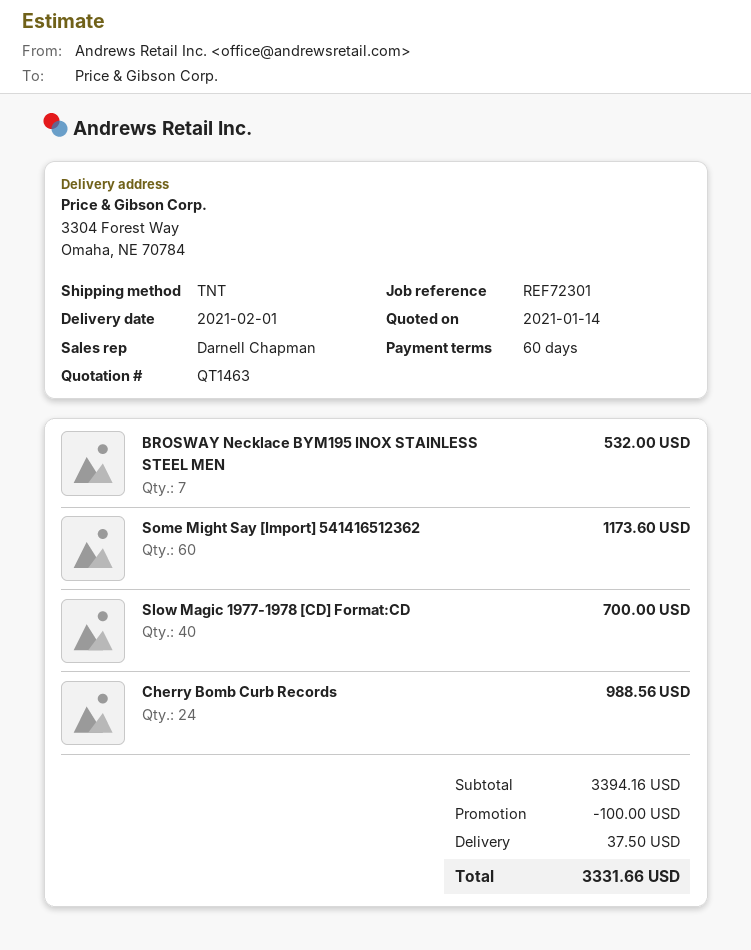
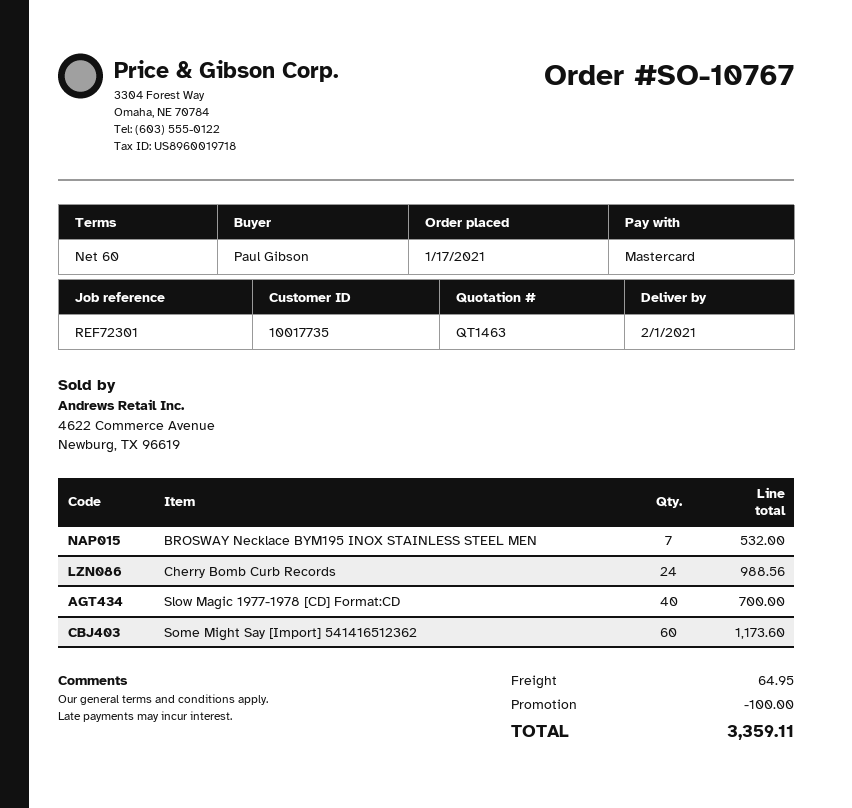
shipping: 37.50 -> 64.95
total: 3331.66 -> 3359.11

